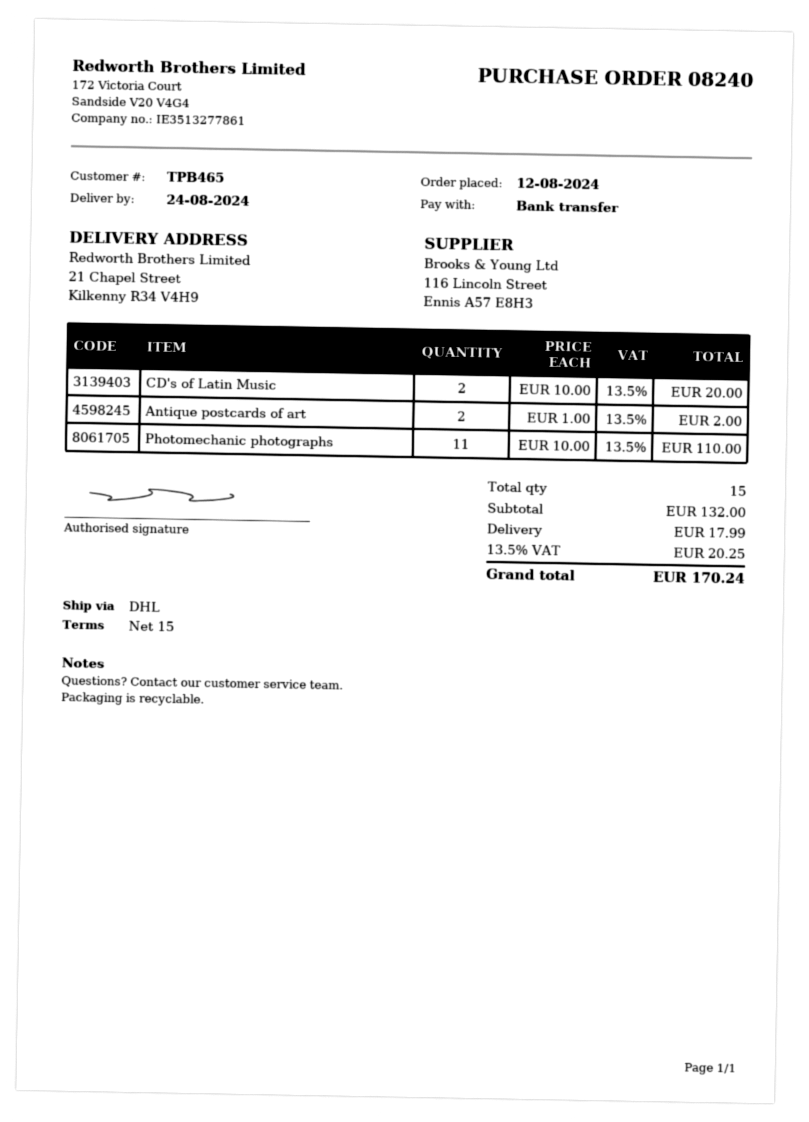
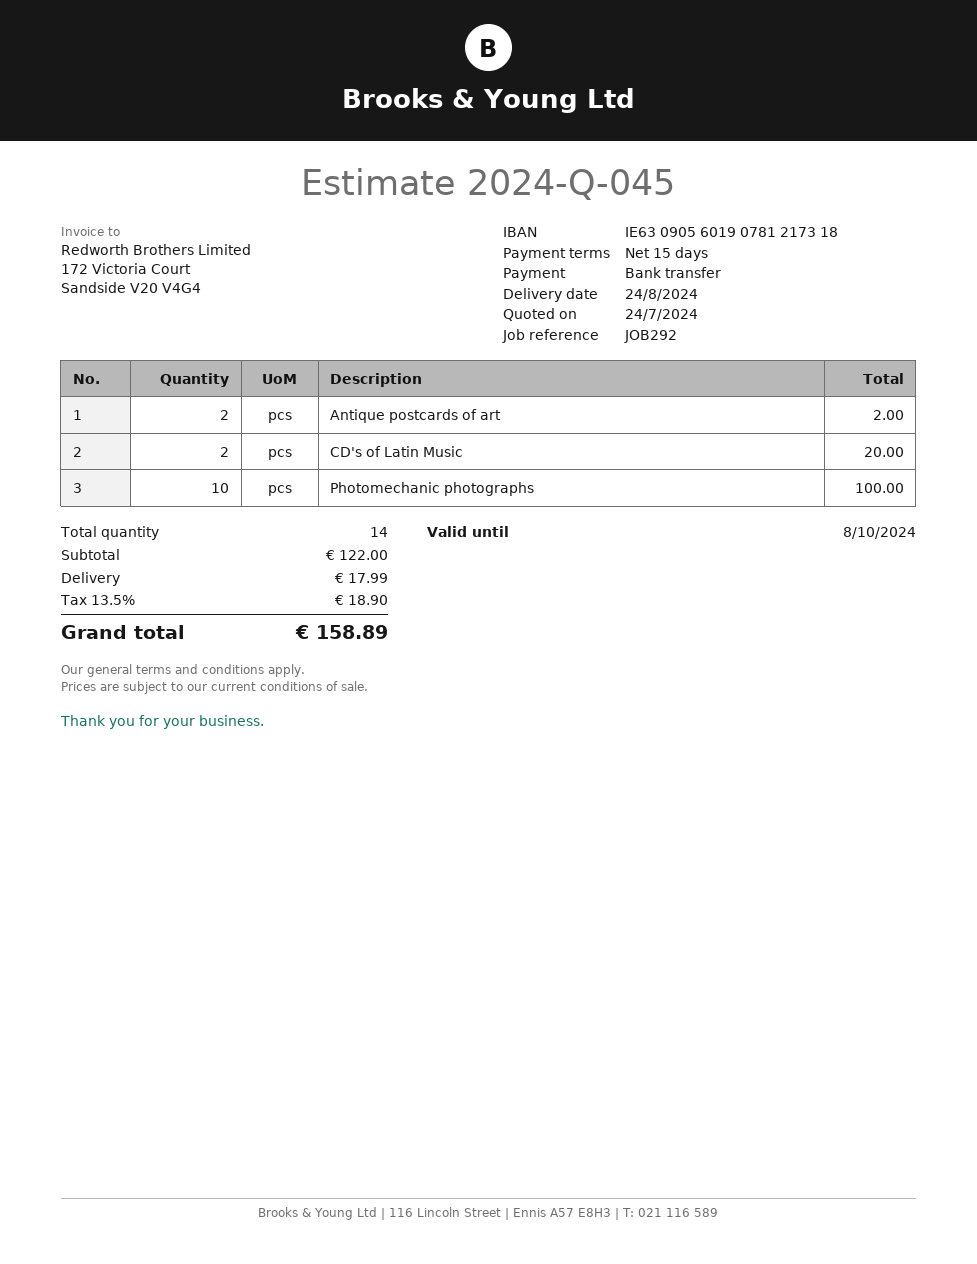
Photomechanic photographs: 11 for 110.00 -> 10 for 100.00
total quantity: 15 -> 14
subtotal: 132.00 -> 122.00
tax: 13.5% = 20.25 -> 13.5% = 18.90
total: 170.24 -> 158.89

